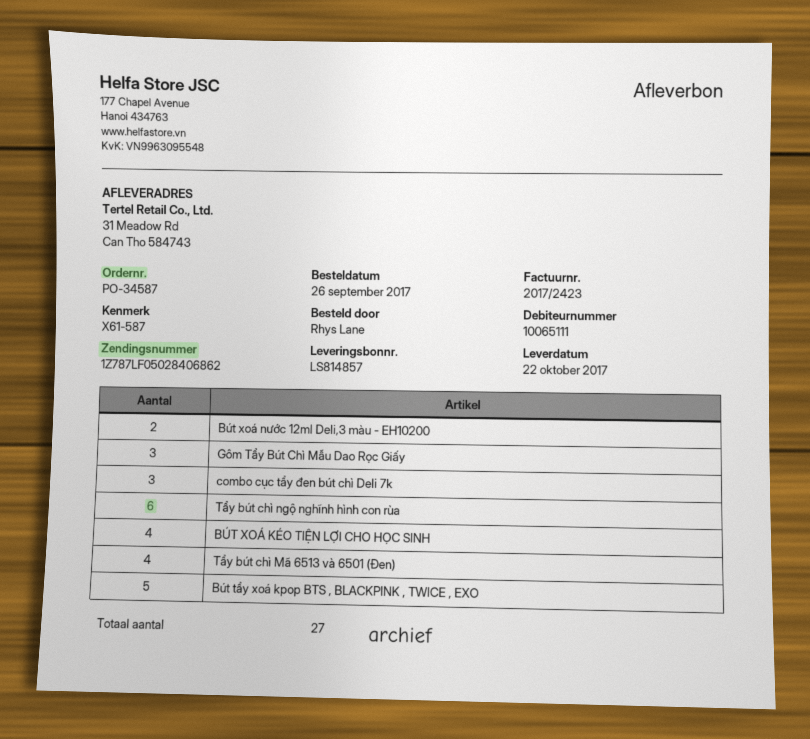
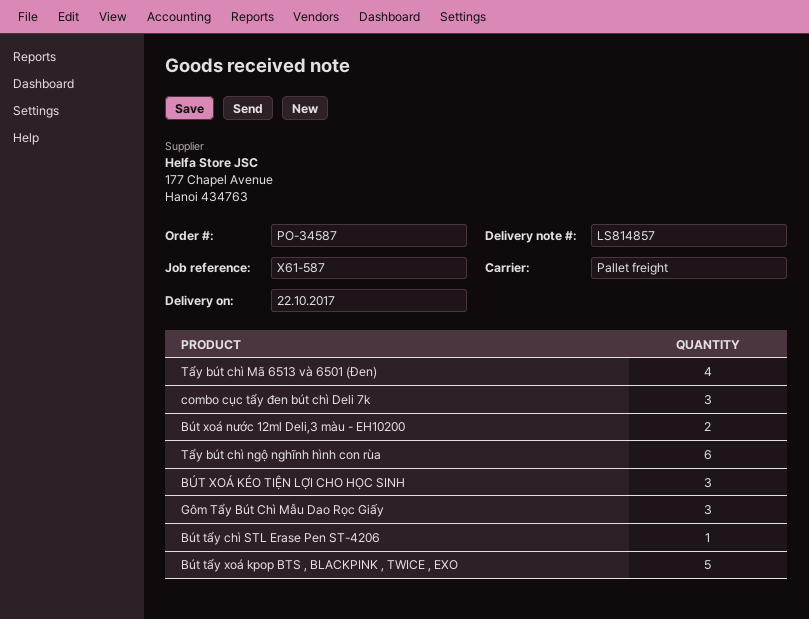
BÚT XOÁ KÉO TIỆN LỢI CHO HỌC SINH: 4 -> 3
Bút tẩy chì STL Erase Pen ST-4206: none -> 1

